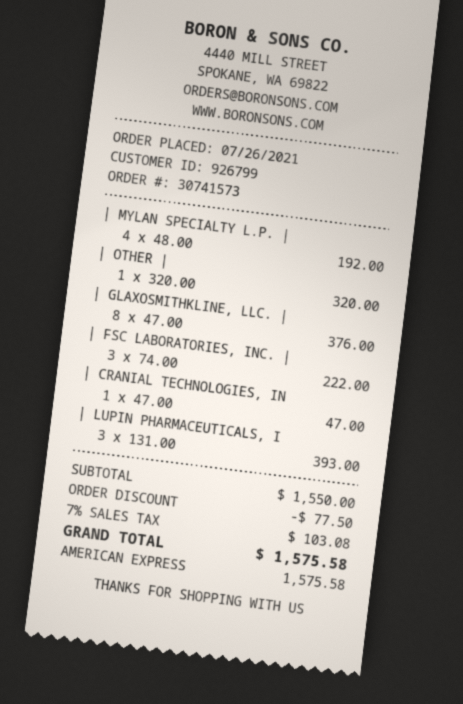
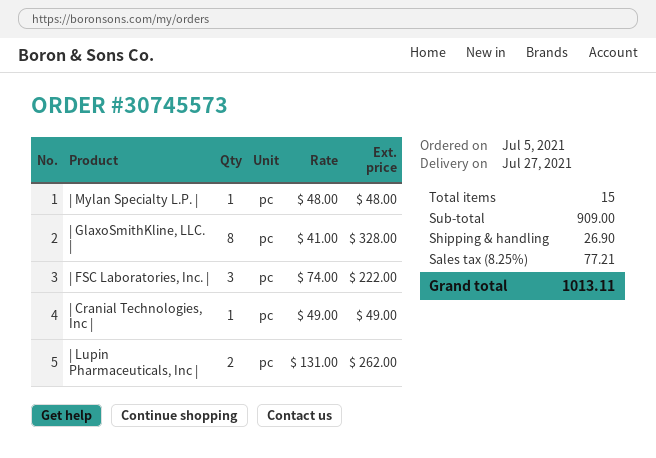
order number: 30741573 -> 30745573
order date: 2021-07-26 -> 2021-07-05
| MYLAN SPECIALTY L.P. |: 4 x 48.00 = 192.00 -> 1 x 48.00 = 48.00
| OTHER |: 1 x 320.00 = 320.00 -> none
| GLAXOSMITHKLINE, LLC. |: 8 x 47.00 = 376.00 -> 8 x 41.00 = 328.00
| CRANIAL TECHNOLOGIES, IN: 1 x 47.00 = 47.00 -> 1 x 49.00 = 49.00
| LUPIN PHARMACEUTICALS, I: 3 x 131.00 = 393.00 -> 2 x 131.00 = 262.00
subtotal: 1550.00 -> 909.00
discount: 77.50 -> none
shipping: none -> 26.90
tax: 7% = 103.08 -> 8.25% = 77.21
total: 1575.58 -> 1013.11

